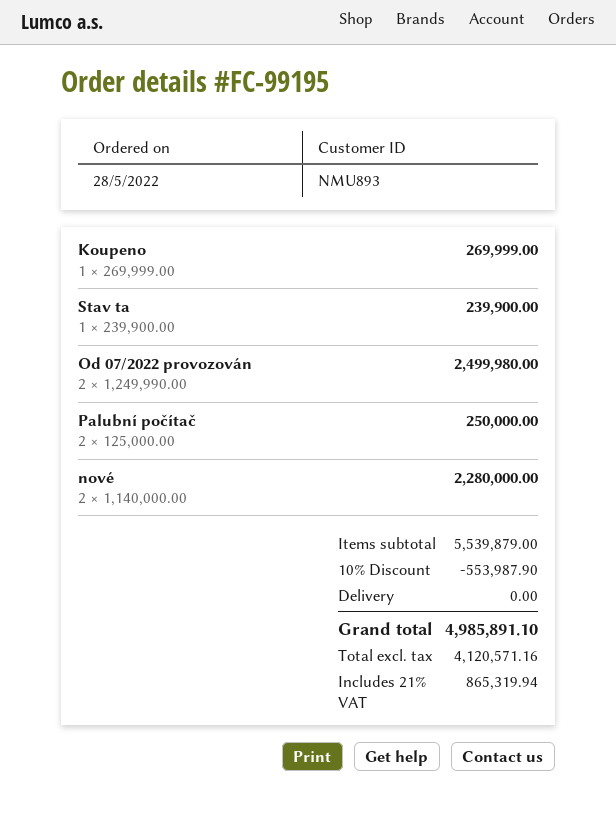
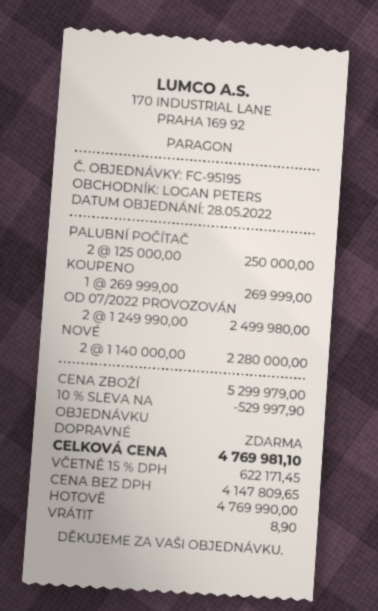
order number: FC-99195 -> FC-95195
Stav ta: 1 x 239900.00 = 239900.00 -> none
subtotal: 5539879.00 -> 5299979.00
discount: 10% = 553987.90 -> 10% = 529997.90
net: 4120571.16 -> 4147809.65
tax: 21% = 865319.94 -> 15% = 622171.45
total: 4985891.10 -> 4769981.10

